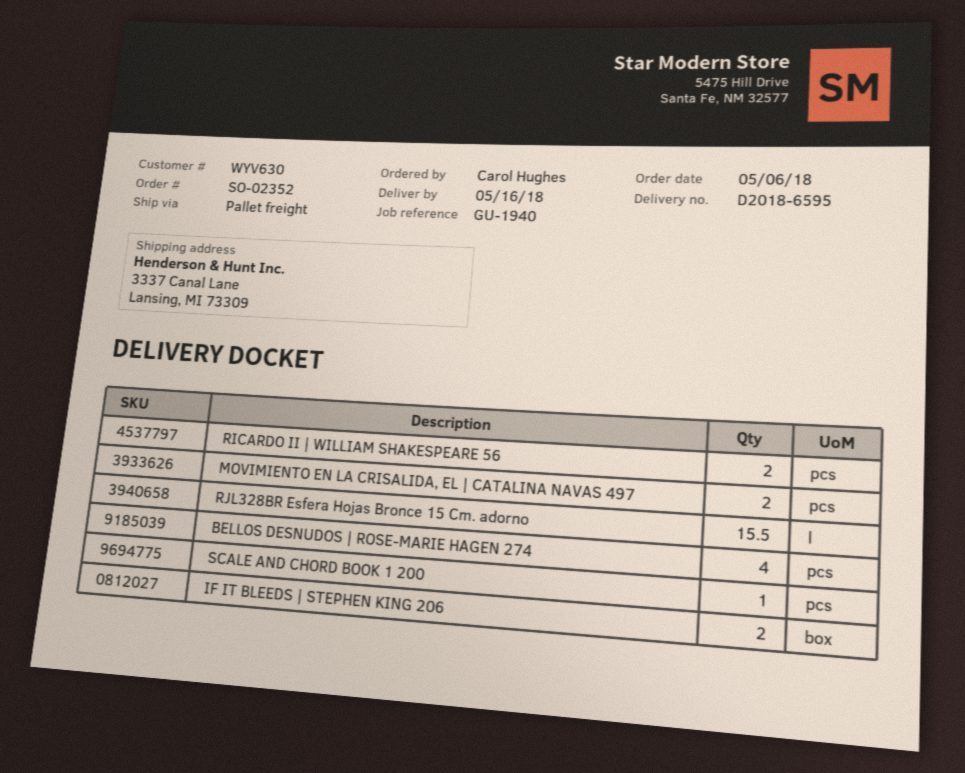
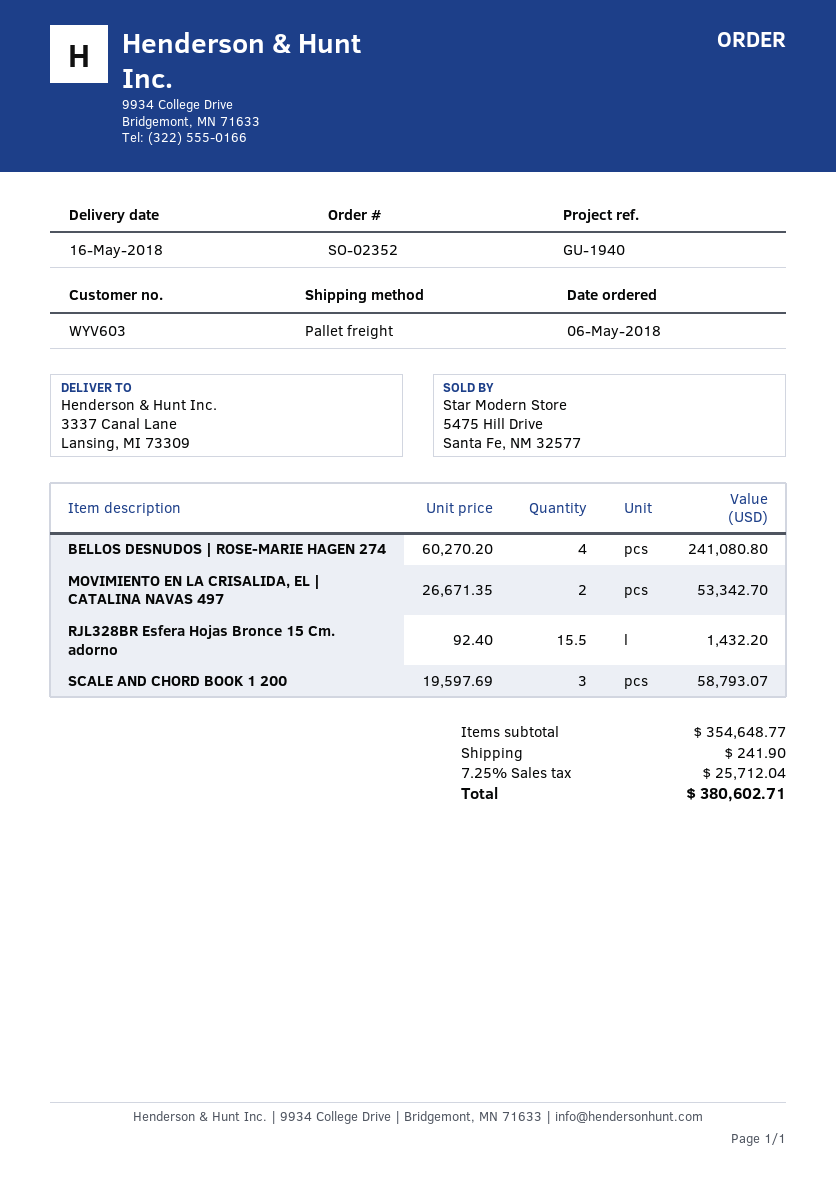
customer number: WYV630 -> WYV603
RICARDO II | WILLIAM SHAKESPEARE 56: 2 -> none
SCALE AND CHORD BOOK 1 200: 1 -> 3
IF IT BLEEDS | STEPHEN KING 206: 2 -> none

